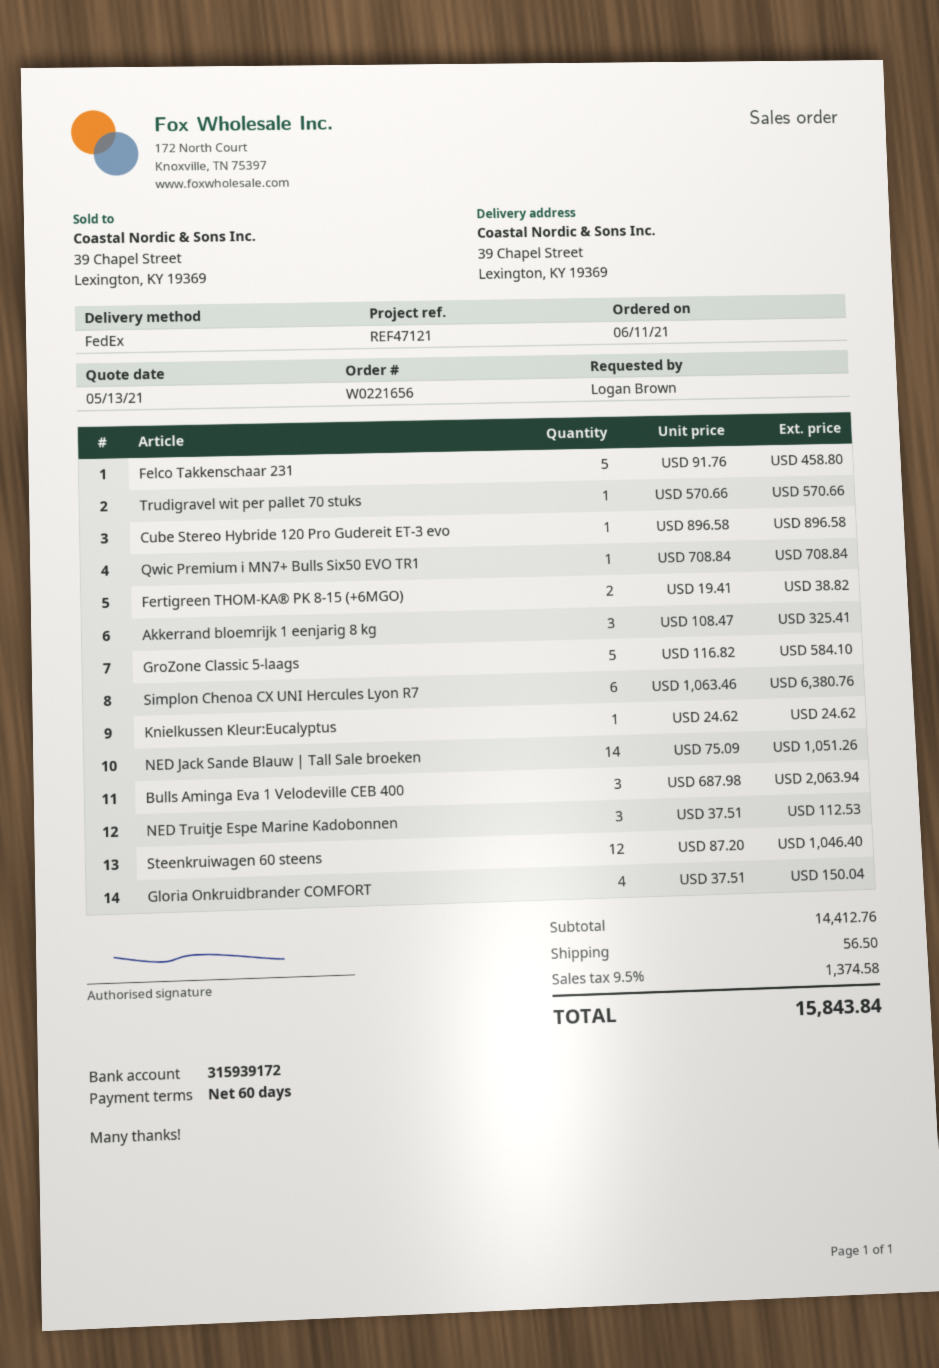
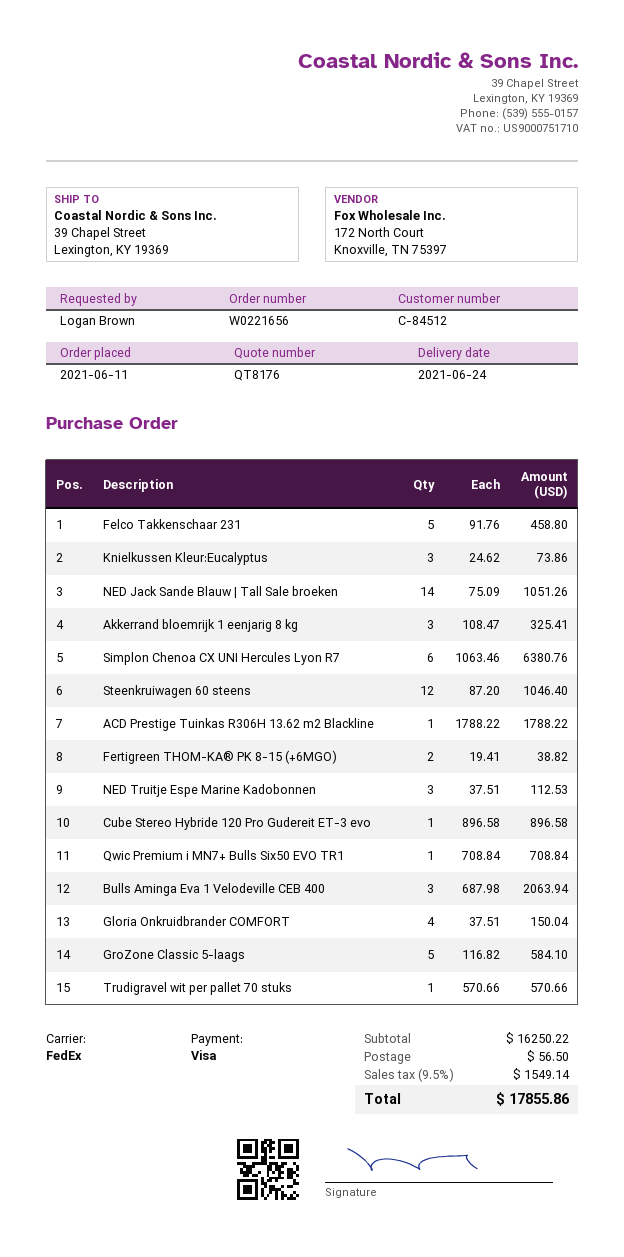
Knielkussen Kleur:Eucalyptus: 1 x 24.62 = 24.62 -> 3 x 24.62 = 73.86
ACD Prestige Tuinkas R306H 13.62 m2 Blackline: none -> 1 x 1788.22 = 1788.22
subtotal: 14412.76 -> 16250.22
tax: 9.5% = 1374.58 -> 9.5% = 1549.14
total: 15843.84 -> 17855.86

